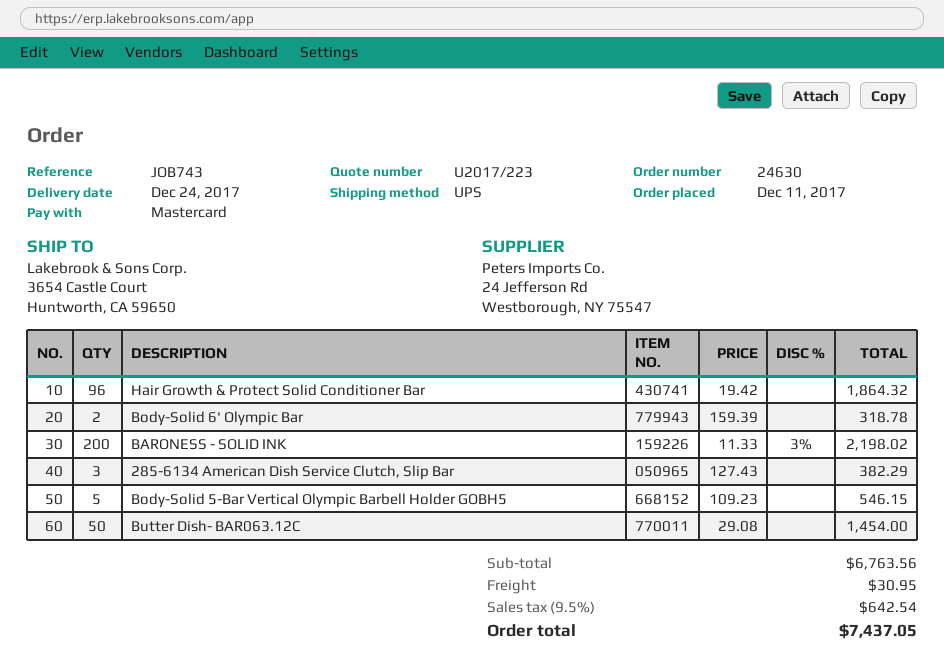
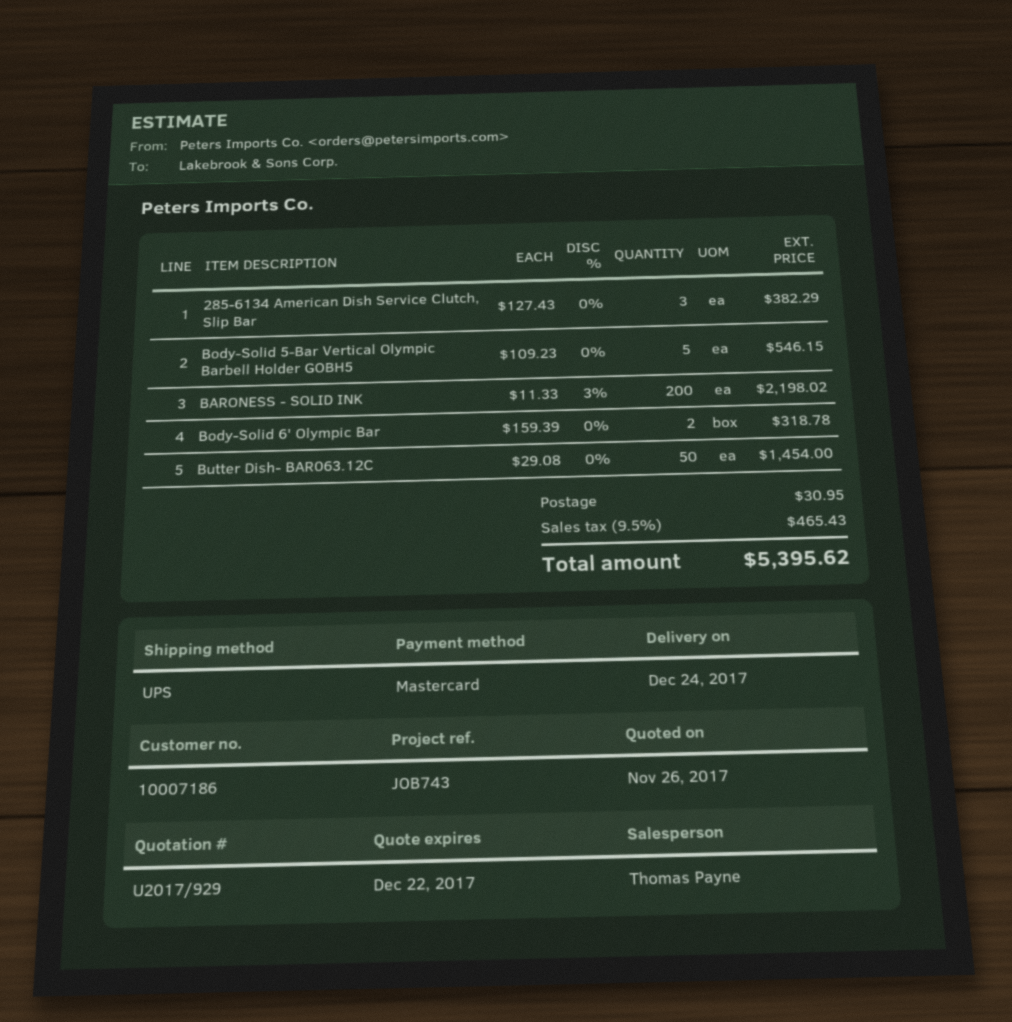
quote number: U2017/223 -> U2017/929
Hair Growth & Protect Solid Conditioner Bar: 96 x 19.42 = 1864.32 -> none
tax: 9.5% = 642.54 -> 9.5% = 465.43
total: 7437.05 -> 5395.62

